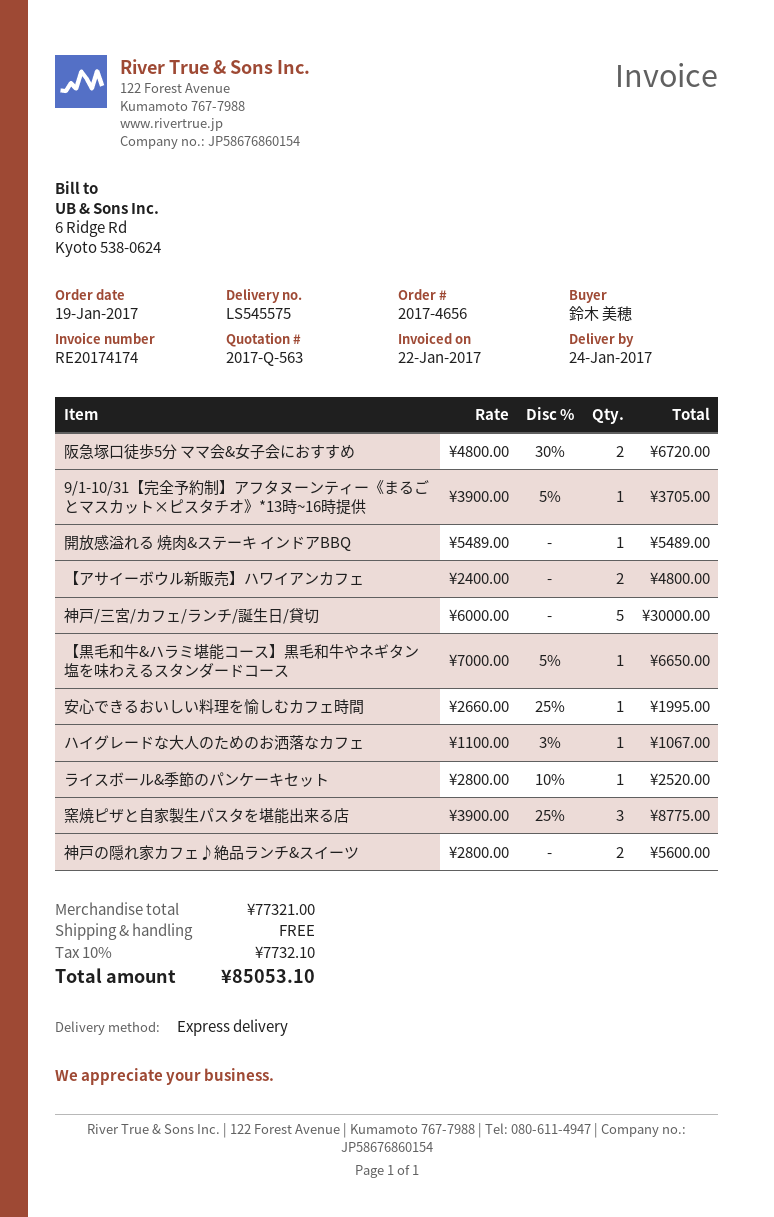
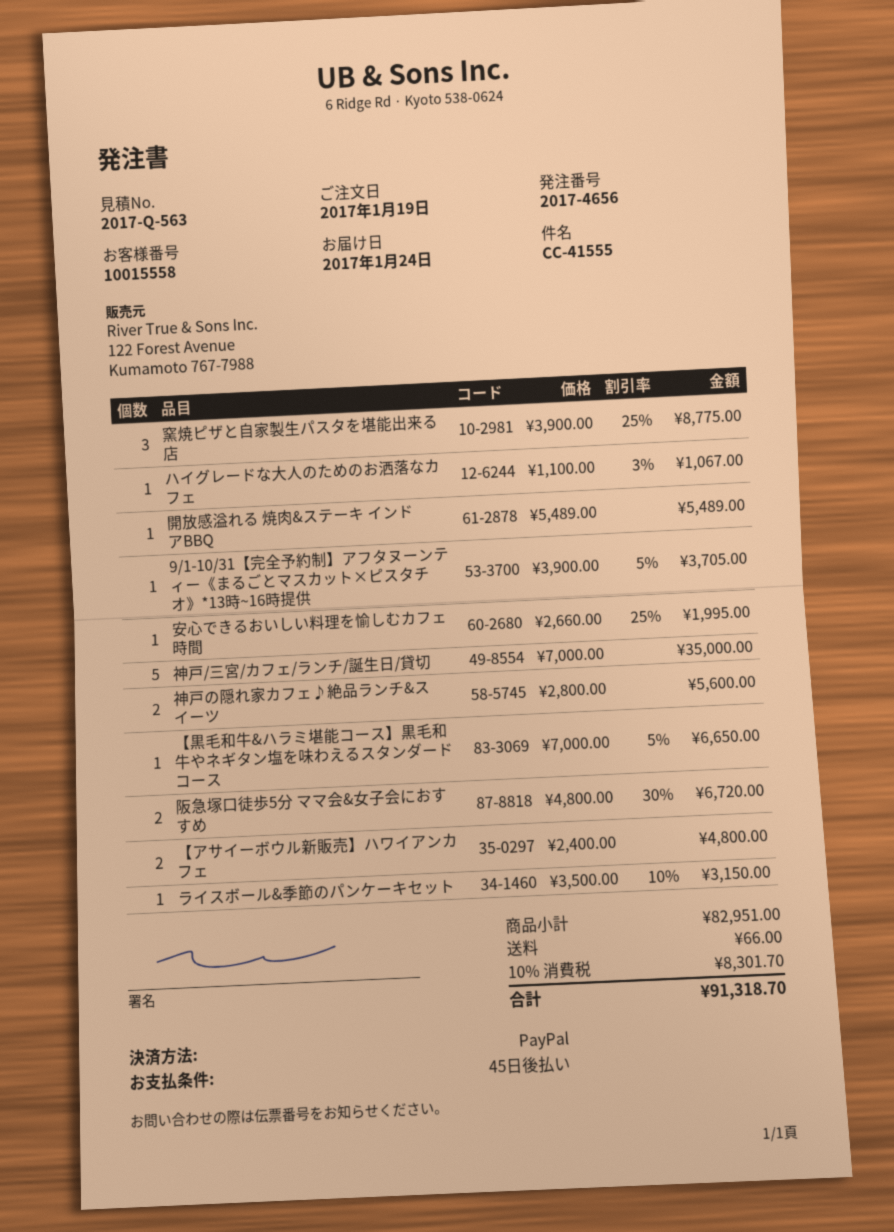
神戸/三宮/カフェ/ランチ/誕生日/貸切: 5 x 6000.00 = 30000.00 -> 5 x 7000.00 = 35000.00
ライスボール&季節のパンケーキセット: 1 x 2800.00 - 10% = 2520.00 -> 1 x 3500.00 - 10% = 3150.00
subtotal: 77321.00 -> 82951.00
shipping: 0.00 -> 66.00
tax: 10% = 7732.10 -> 10% = 8301.70
total: 85053.10 -> 91318.70

